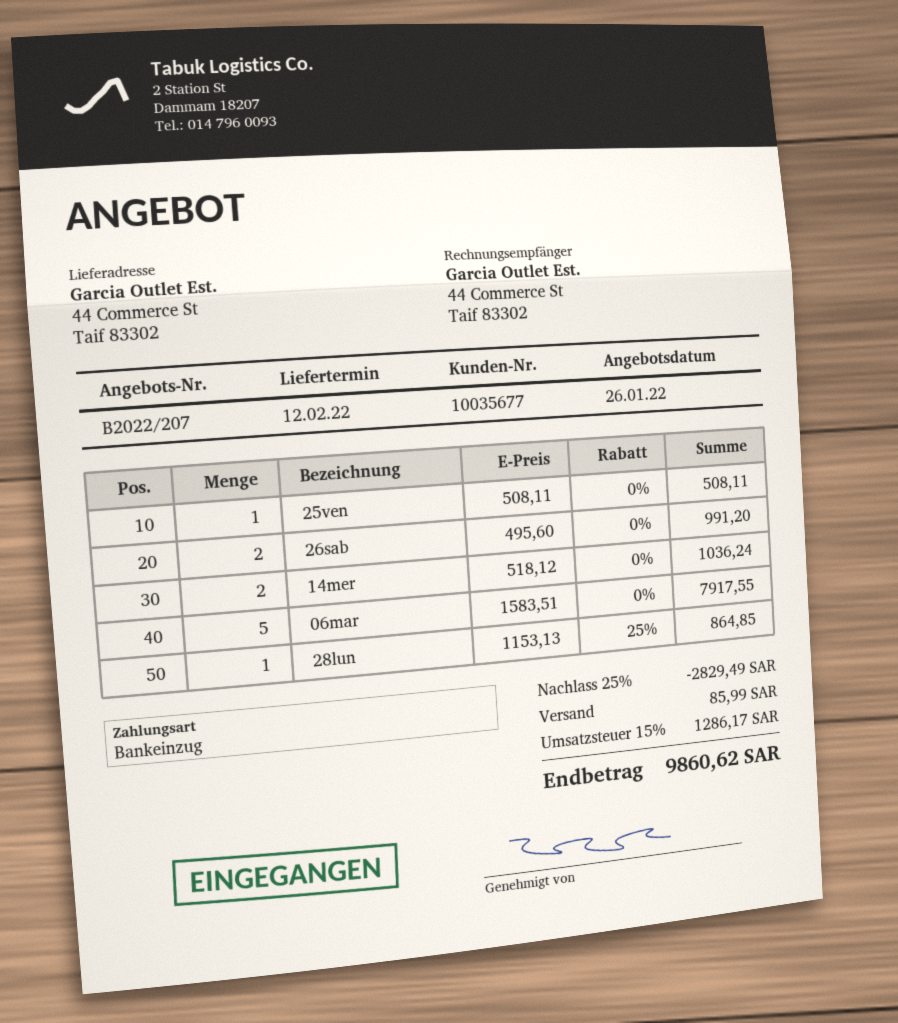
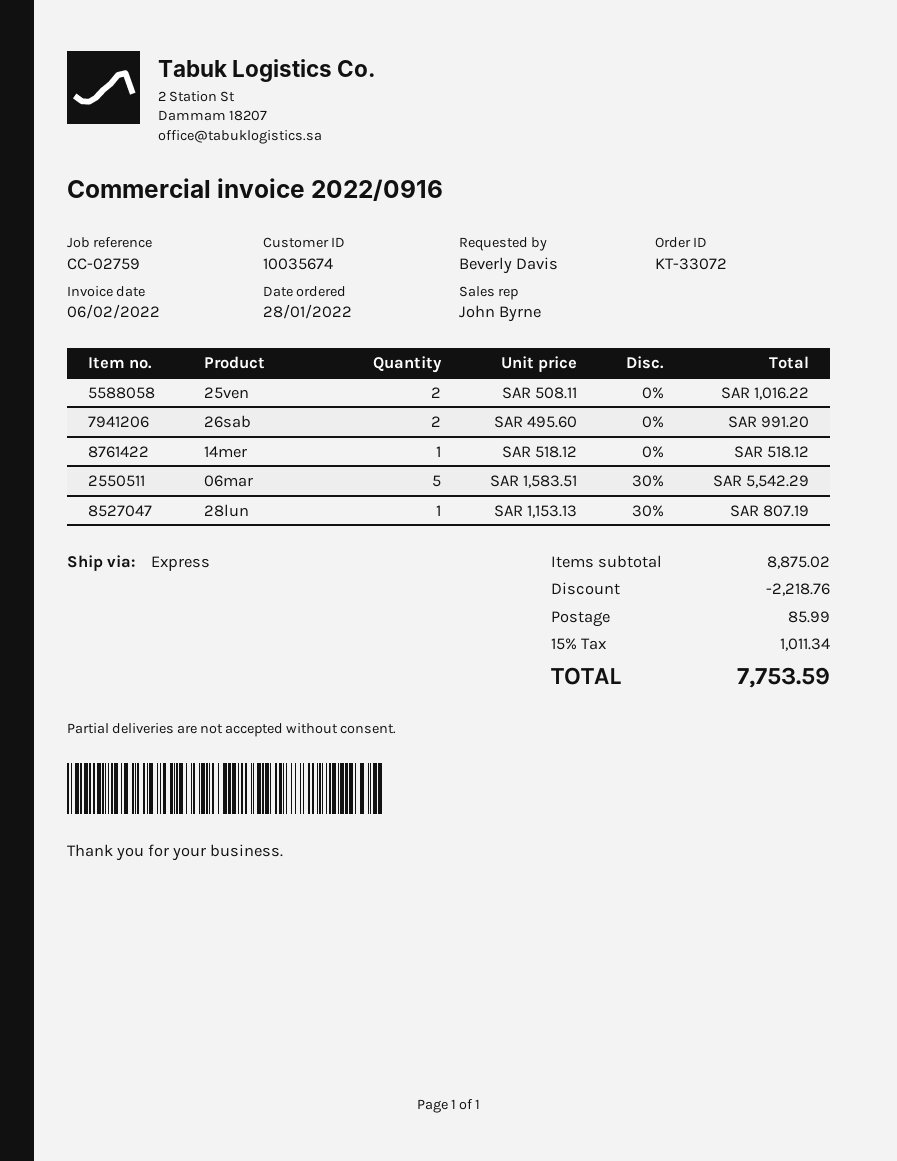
customer number: 10035677 -> 10035674
25ven: 1 x 508.11 = 508.11 -> 2 x 508.11 = 1016.22
14mer: 2 x 518.12 = 1036.24 -> 1 x 518.12 = 518.12
06mar: 5 x 1583.51 = 7917.55 -> 5 x 1583.51 - 30% = 5542.29
28lun: 1 x 1153.13 - 25% = 864.85 -> 1 x 1153.13 - 30% = 807.19
discount: 2829.49 -> 2218.76
tax: 15% = 1286.17 -> 15% = 1011.34
total: 9860.62 -> 7753.59

